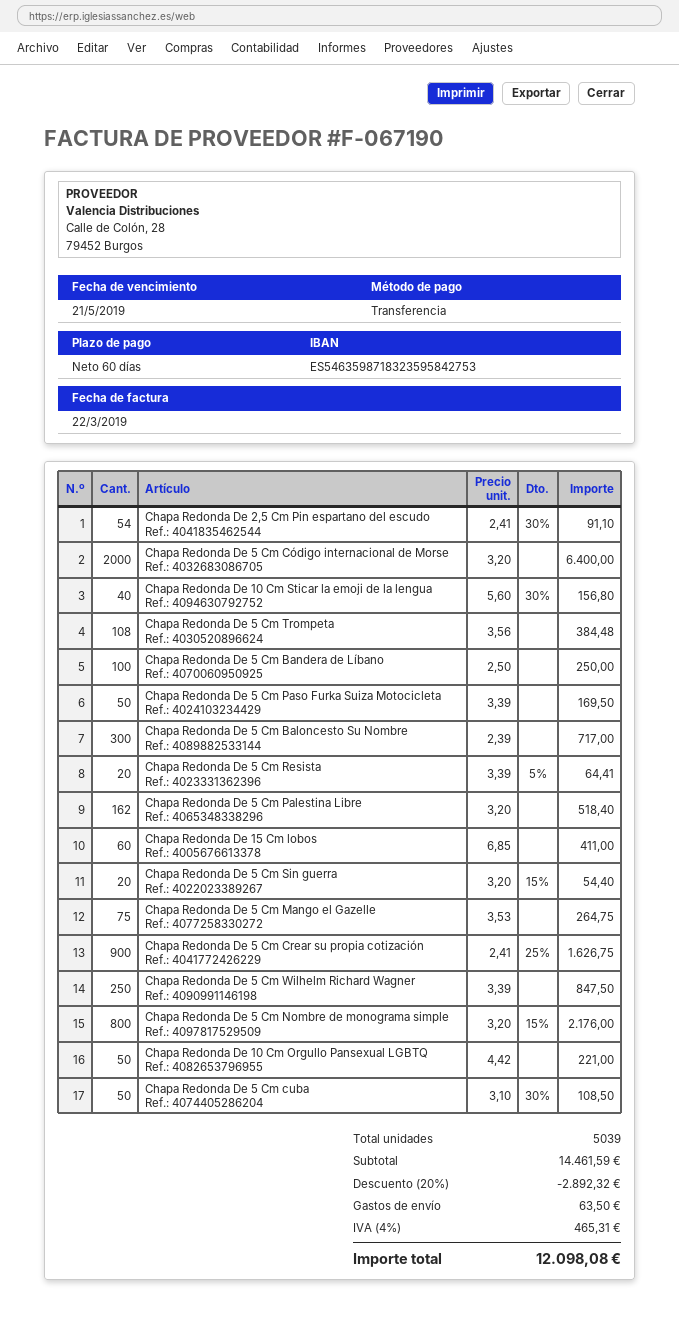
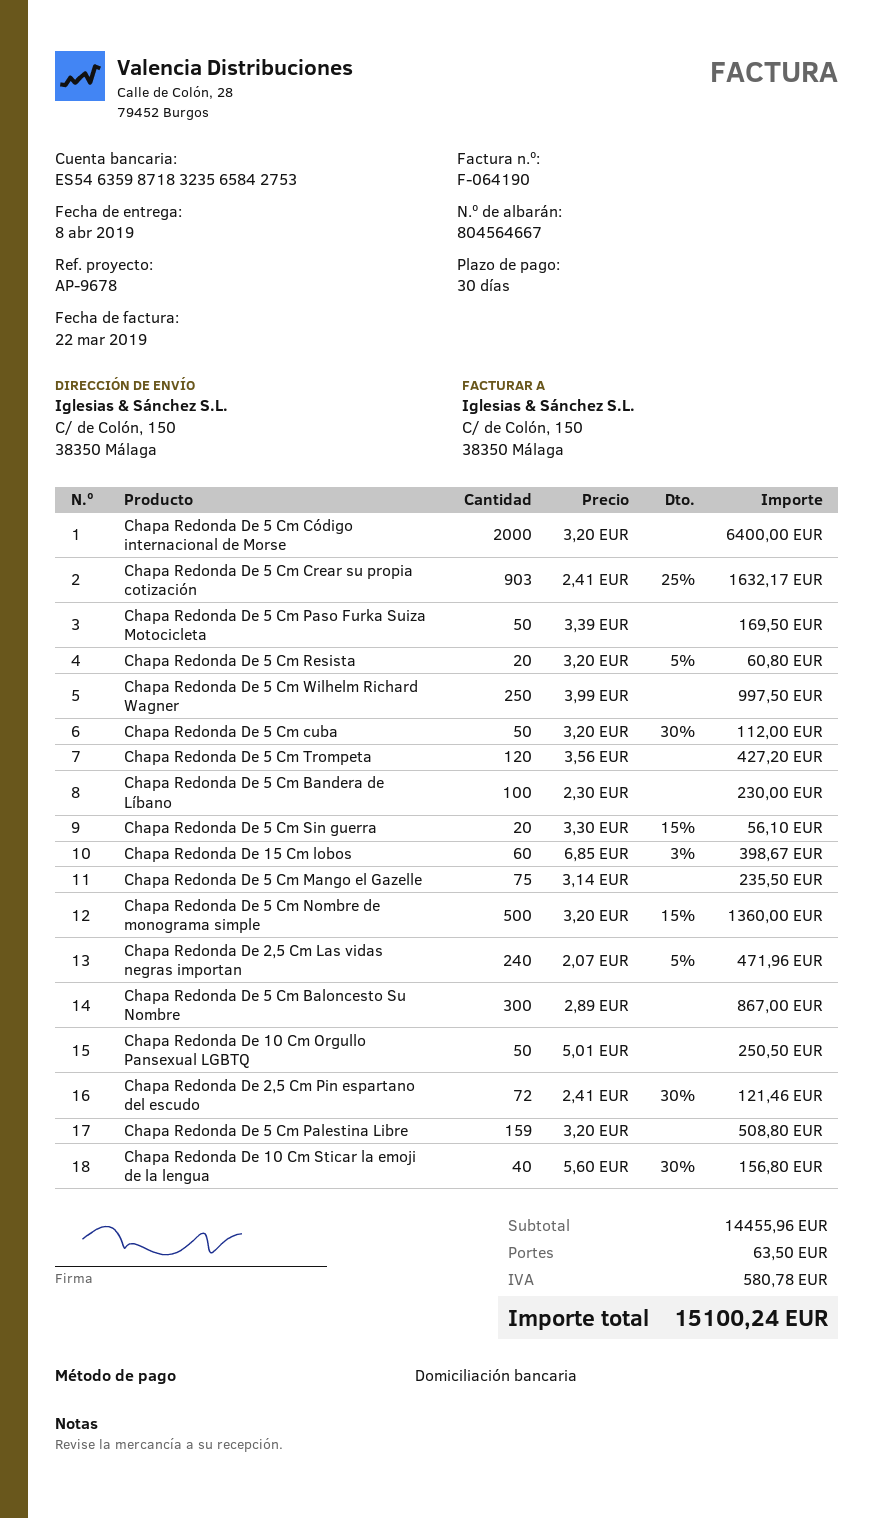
invoice number: F-067190 -> F-064190
payment terms: 60 days -> 30 days
payment method: bank transfer -> direct debit
bank account: ES5463598718323595842753 -> ES5463598718323565842753
Chapa Redonda De 2,5 Cm Pin espartano del escudo: 54 x 2.41 - 30% = 91.10 -> 72 x 2.41 - 30% = 121.46
Chapa Redonda De 5 Cm Trompeta: 108 x 3.56 = 384.48 -> 120 x 3.56 = 427.20
Chapa Redonda De 5 Cm Bandera de Líbano: 100 x 2.50 = 250.00 -> 100 x 2.30 = 230.00
Chapa Redonda De 5 Cm Baloncesto Su Nombre: 300 x 2.39 = 717.00 -> 300 x 2.89 = 867.00
Chapa Redonda De 5 Cm Resista: 20 x 3.39 - 5% = 64.41 -> 20 x 3.20 - 5% = 60.80
Chapa Redonda De 5 Cm Palestina Libre: 162 x 3.20 = 518.40 -> 159 x 3.20 = 508.80
Chapa Redonda De 15 Cm lobos: 60 x 6.85 = 411.00 -> 60 x 6.85 - 3% = 398.67
Chapa Redonda De 5 Cm Sin guerra: 20 x 3.20 - 15% = 54.40 -> 20 x 3.30 - 15% = 56.10
Chapa Redonda De 5 Cm Mango el Gazelle: 75 x 3.53 = 264.75 -> 75 x 3.14 = 235.50
Chapa Redonda De 5 Cm Crear su propia cotización: 900 x 2.41 - 25% = 1626.75 -> 903 x 2.41 - 25% = 1632.17
Chapa Redonda De 5 Cm Wilhelm Richard Wagner: 250 x 3.39 = 847.50 -> 250 x 3.99 = 997.50
Chapa Redonda De 5 Cm Nombre de monograma simple: 800 x 3.20 - 15% = 2176.00 -> 500 x 3.20 - 15% = 1360.00
Chapa Redonda De 10 Cm Orgullo Pansexual LGBTQ: 50 x 4.42 = 221.00 -> 50 x 5.01 = 250.50
Chapa Redonda De 5 Cm cuba: 50 x 3.10 - 30% = 108.50 -> 50 x 3.20 - 30% = 112.00
Chapa Redonda De 2,5 Cm Las vidas negras importan: none -> 240 x 2.07 - 5% = 471.96
subtotal: 14461.59 -> 14455.96
discount: 20% = 2892.32 -> none
tax: 465.31 -> 580.78
total: 12098.08 -> 15100.24

